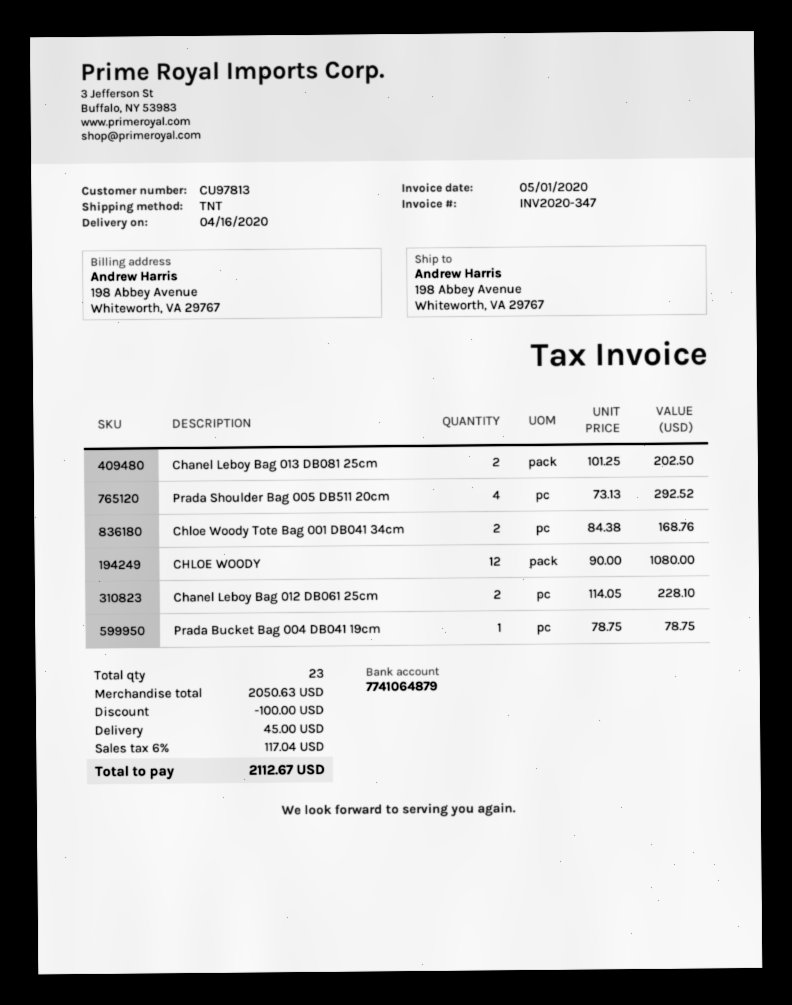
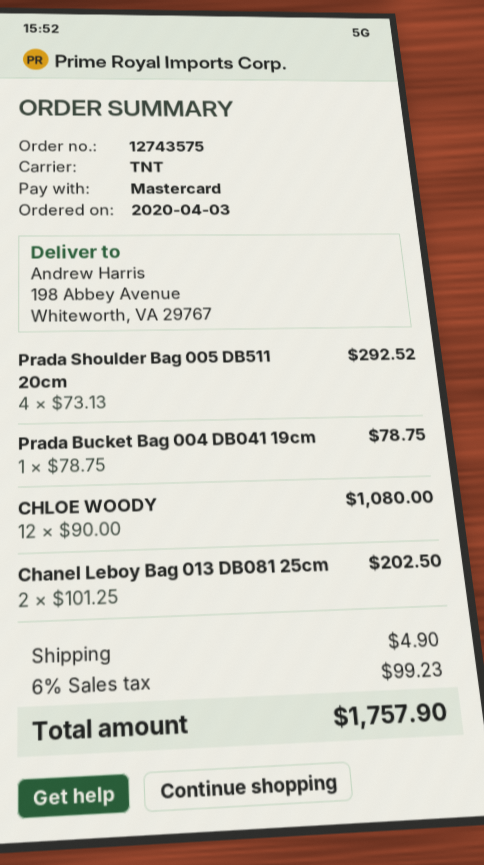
Chloe Woody Tote Bag 001 DB041 34cm: 2 x 84.38 = 168.76 -> none
Chanel Leboy Bag 012 DB061 25cm: 2 x 114.05 = 228.10 -> none
discount: 100.00 -> none
shipping: 45.00 -> 4.90
tax: 6% = 117.04 -> 6% = 99.23
total: 2112.67 -> 1757.90

